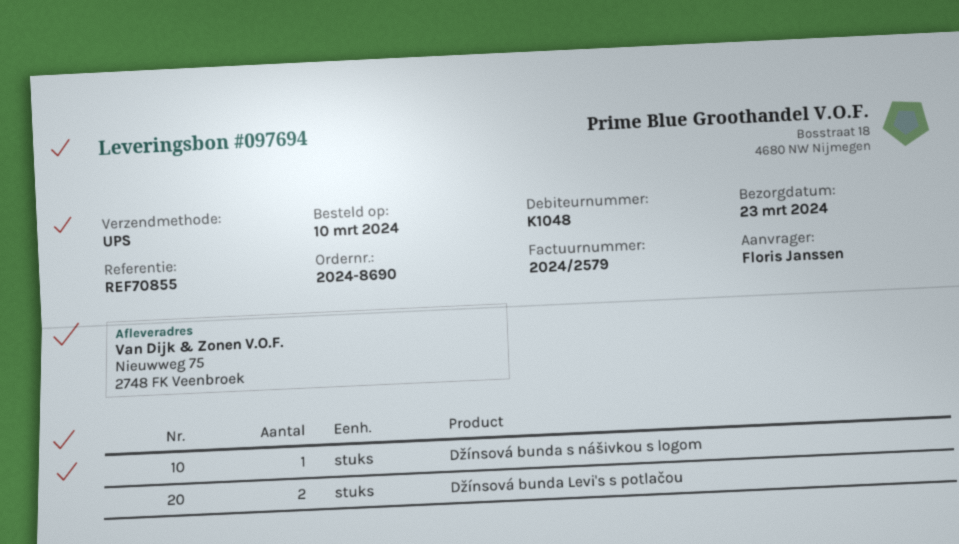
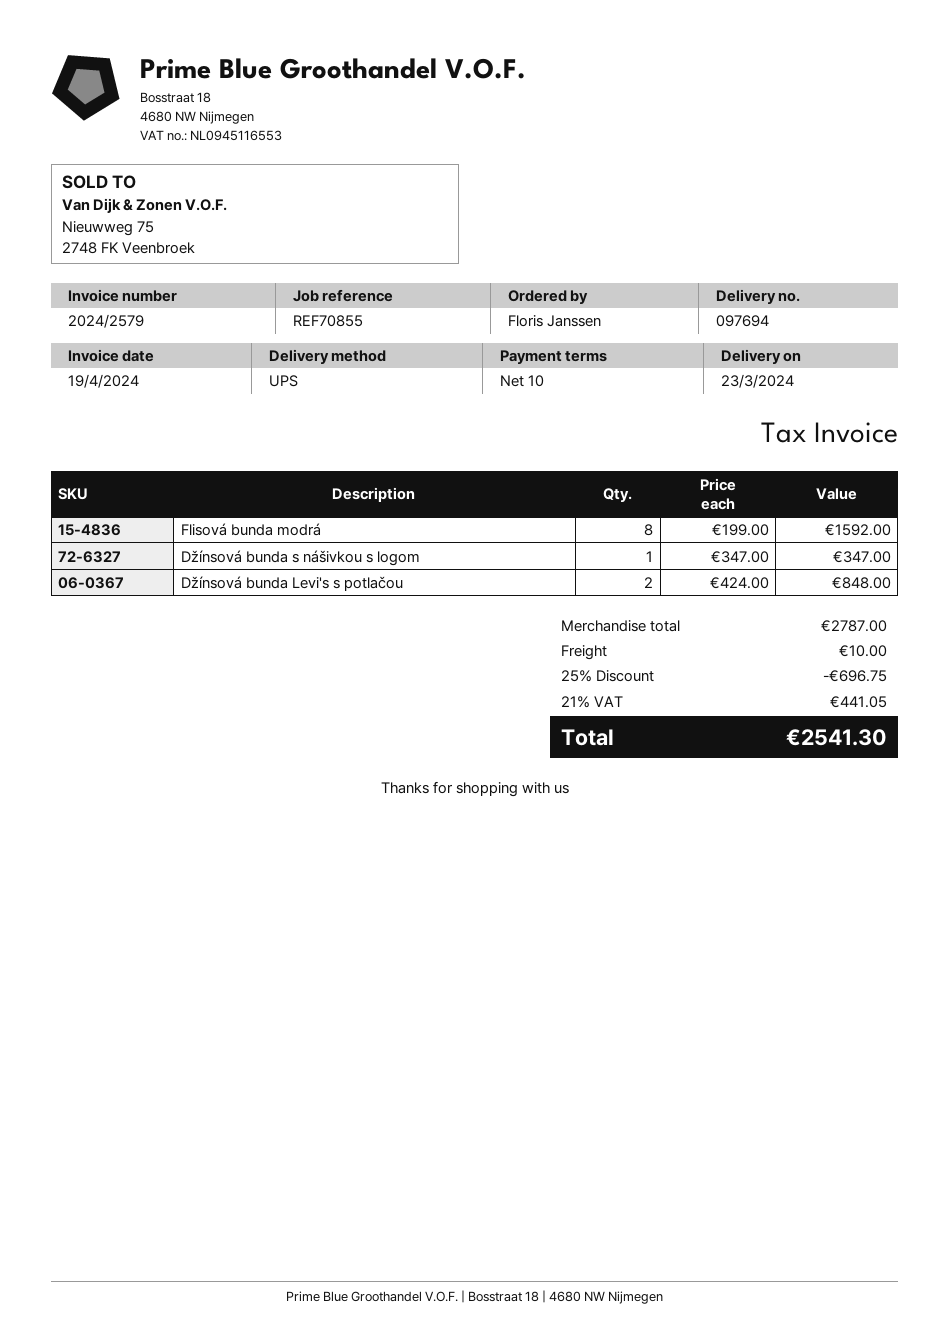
Flisová bunda modrá: none -> 8

